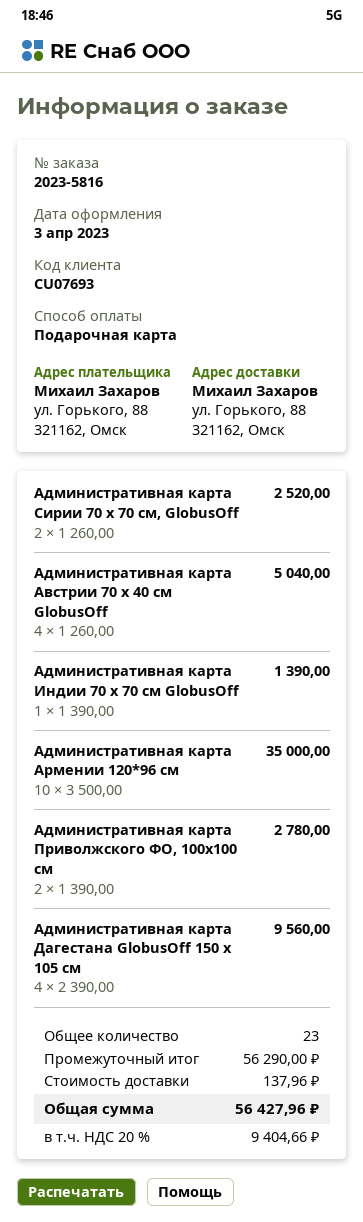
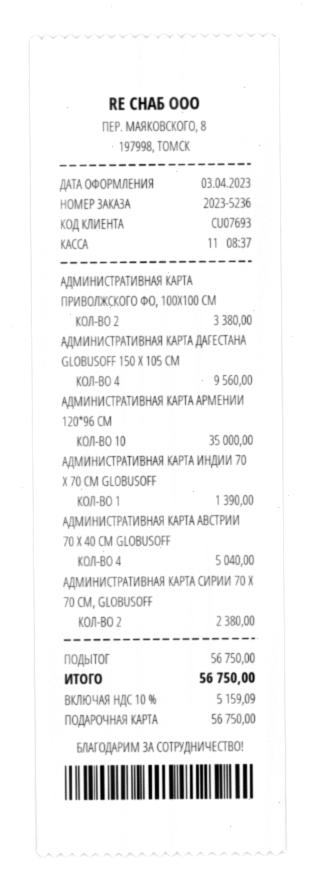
order number: 2023-5816 -> 2023-5236
Административная карта Сирии 70 х 70 см, GlobusOff: 2 for 2520.00 -> 2 for 2380.00
Административная карта Приволжского ФО, 100х100 см: 2 for 2780.00 -> 2 for 3380.00
subtotal: 56290.00 -> 56750.00
shipping: 137.96 -> none
tax: 20% = 9404.66 -> 10% = 5159.09
total: 56427.96 -> 56750.00

